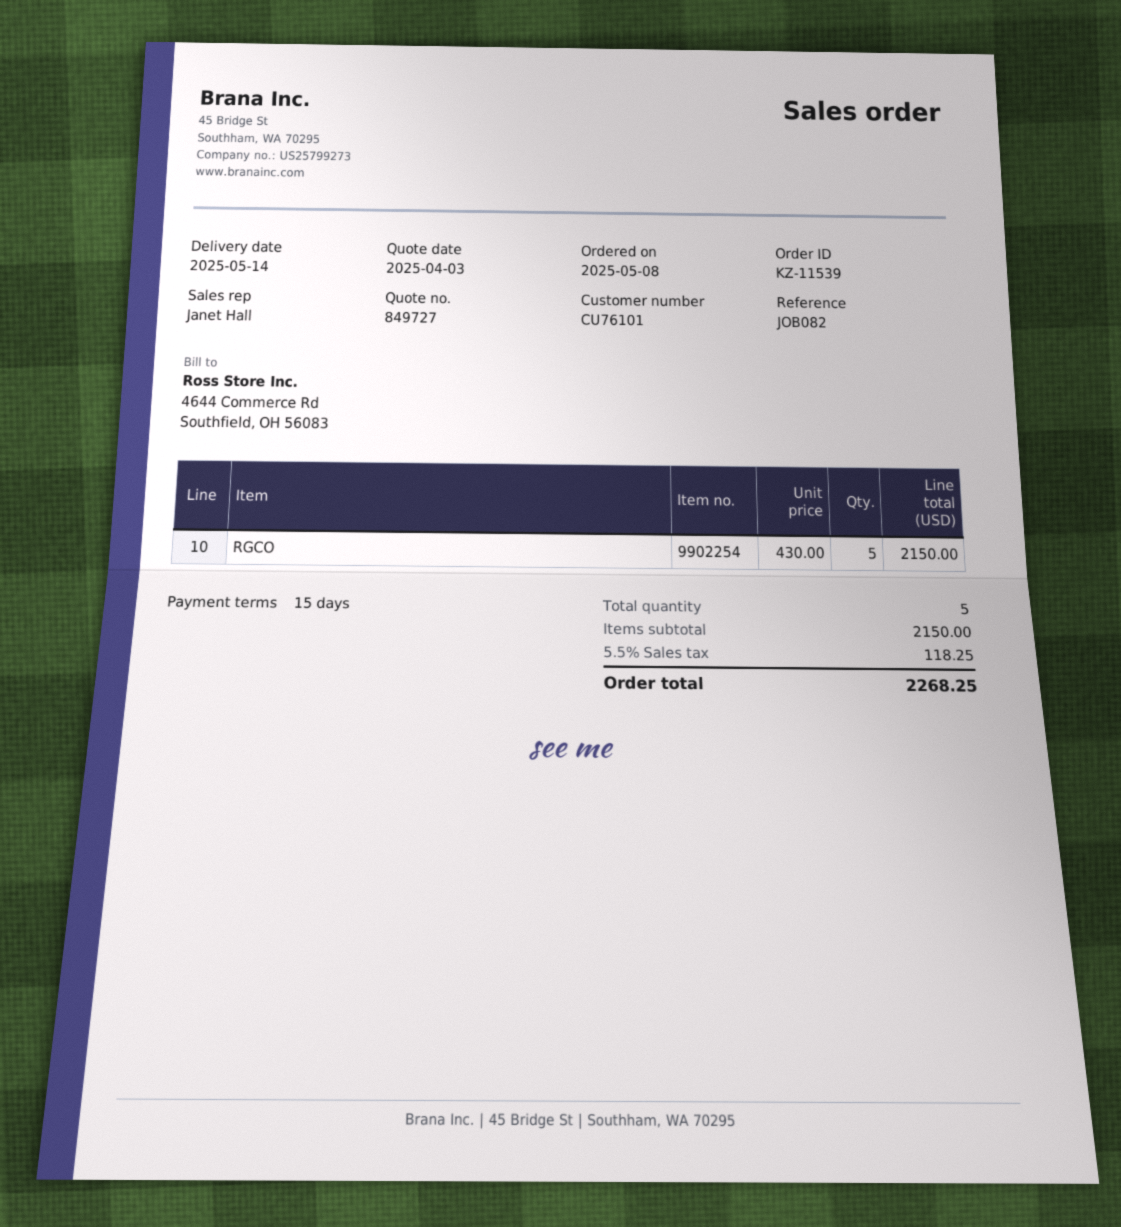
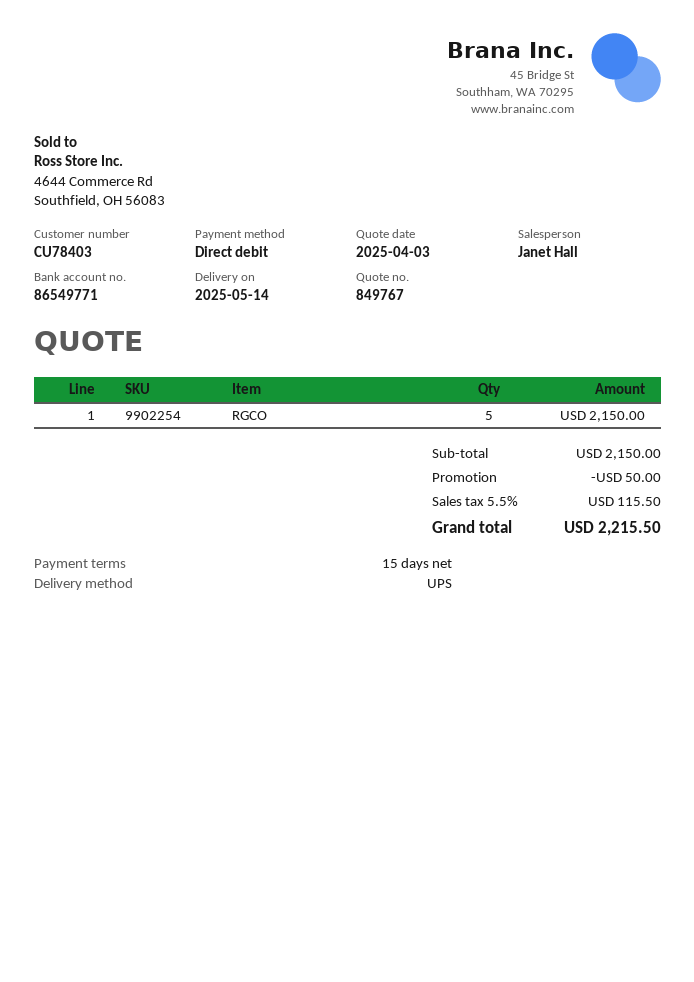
quote number: 849727 -> 849767
customer number: CU76101 -> CU78403
discount: none -> 50.00
tax: 5.5% = 118.25 -> 5.5% = 115.50
total: 2268.25 -> 2215.50

